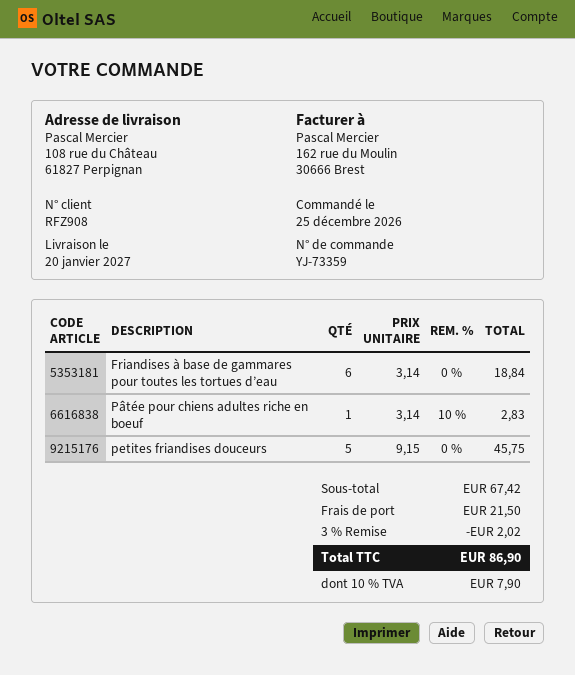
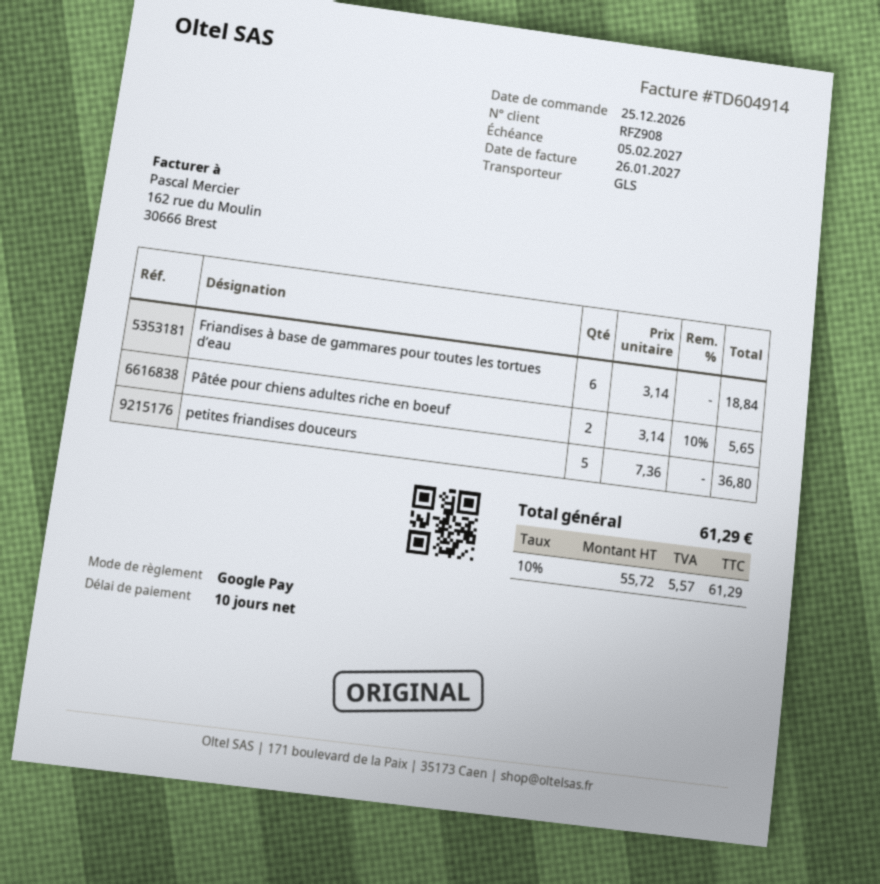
Pâtée pour chiens adultes riche en boeuf: 1 x 3.14 - 10% = 2.83 -> 2 x 3.14 - 10% = 5.65
petites friandises douceurs: 5 x 9.15 = 45.75 -> 5 x 7.36 = 36.80
discount: 3% = 2.02 -> none
shipping: 21.50 -> none
tax: 10% = 7.90 -> 10% = 5.57
total: 86.90 -> 61.29

